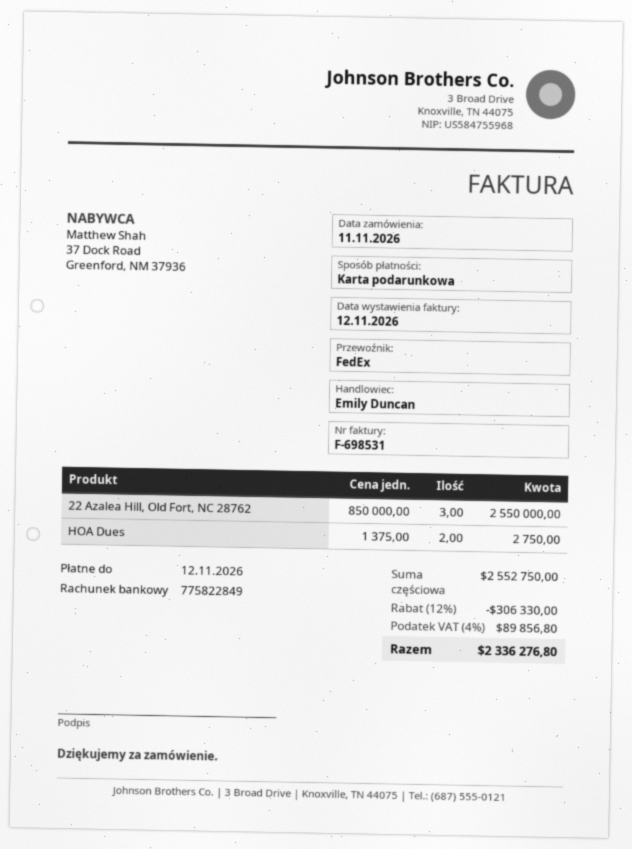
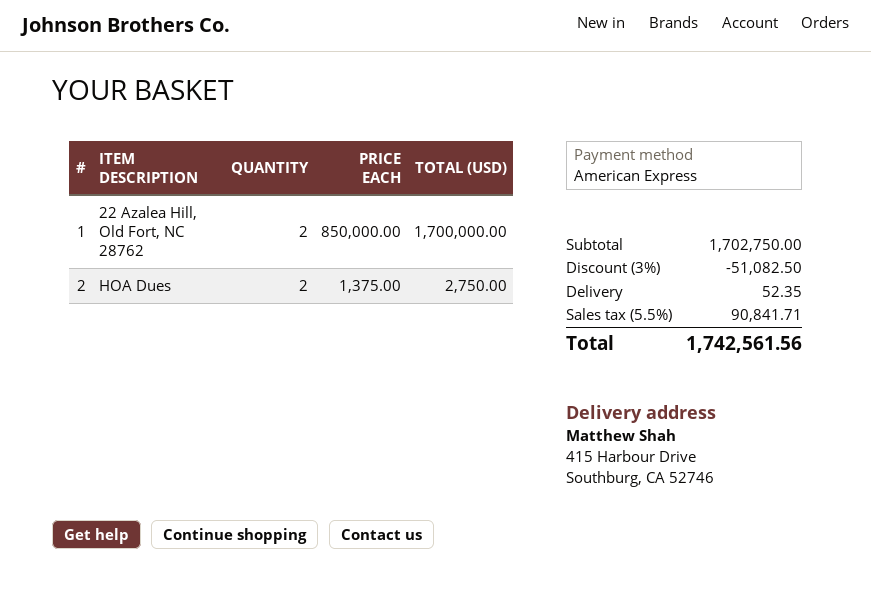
payment method: gift card -> American Express
22 Azalea Hill, Old Fort, NC 28762: 3 x 850000.00 = 2550000.00 -> 2 x 850000.00 = 1700000.00
subtotal: 2552750.00 -> 1702750.00
discount: 12% = 306330.00 -> 3% = 51082.50
shipping: none -> 52.35
tax: 4% = 89856.80 -> 5.5% = 90841.71
total: 2336276.80 -> 1742561.56

